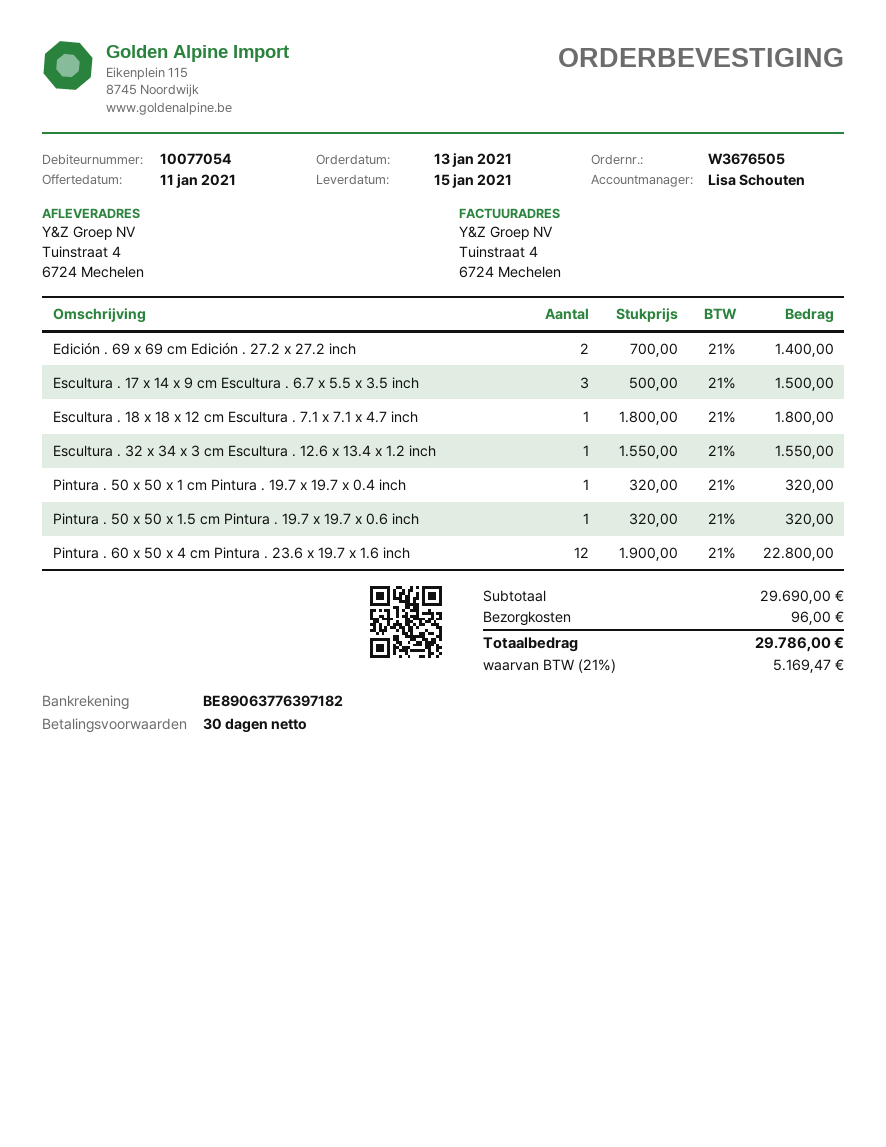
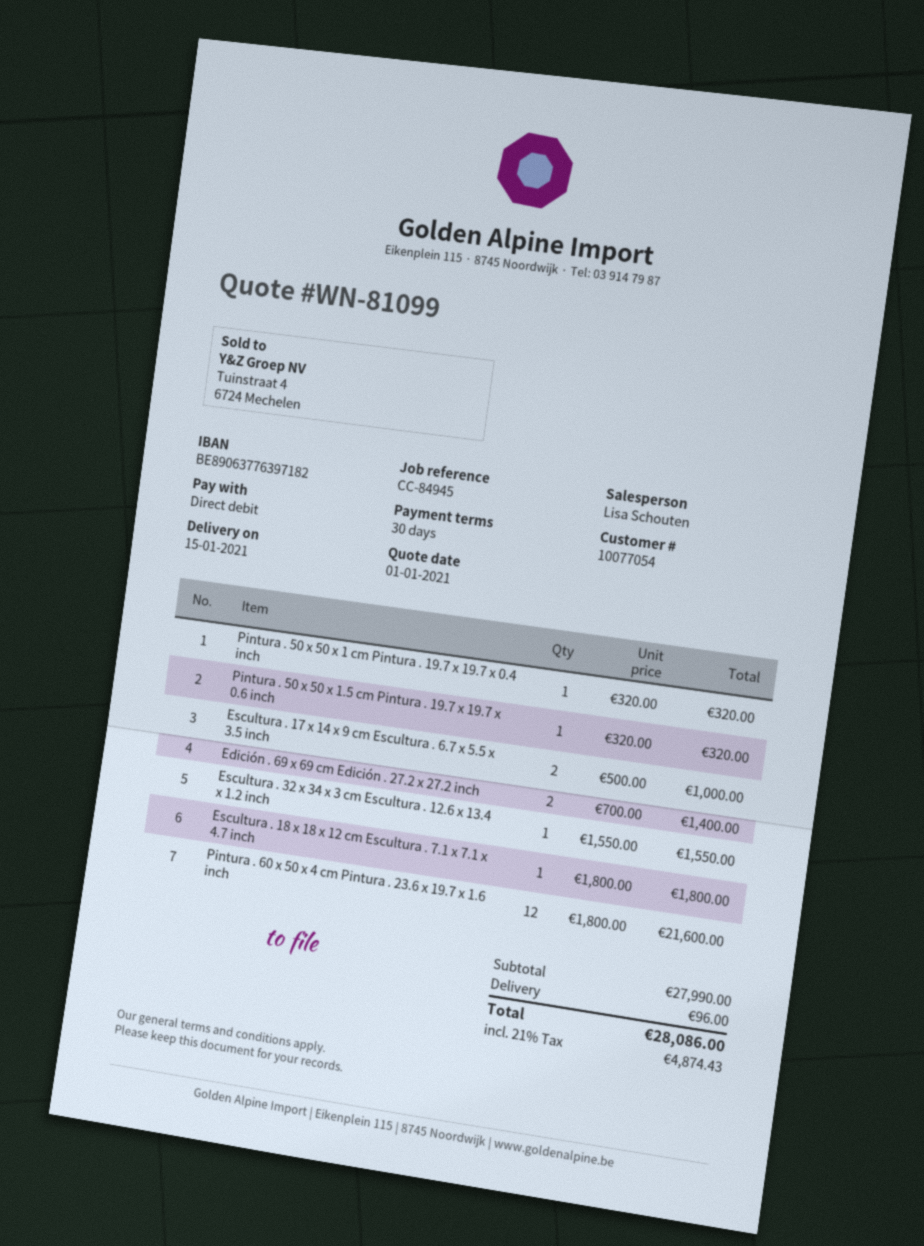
quote date: 2021-01-11 -> 2021-01-01
Escultura . 17 x 14 x 9 cm Escultura . 6.7 x 5.5 x 3.5 inch: 3 x 500.00 = 1500.00 -> 2 x 500.00 = 1000.00
Pintura . 60 x 50 x 4 cm Pintura . 23.6 x 19.7 x 1.6 inch: 12 x 1900.00 = 22800.00 -> 12 x 1800.00 = 21600.00
subtotal: 29690.00 -> 27990.00
tax: 21% = 5169.47 -> 21% = 4874.43
total: 29786.00 -> 28086.00

